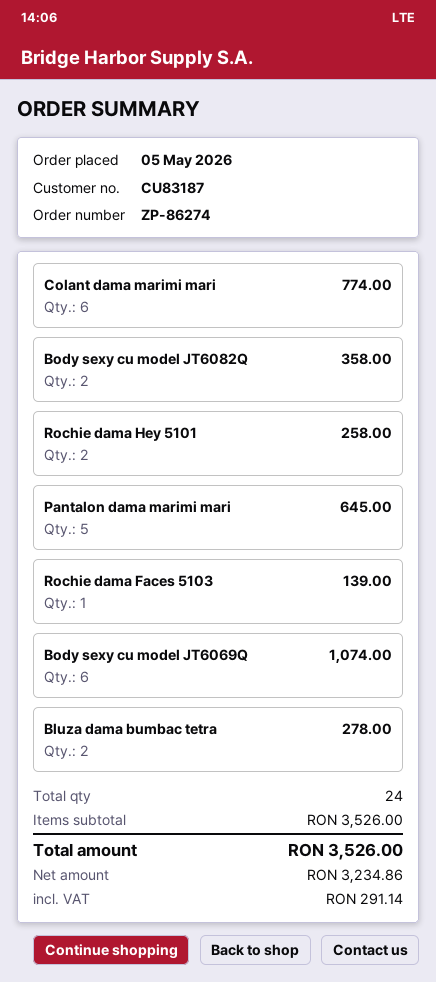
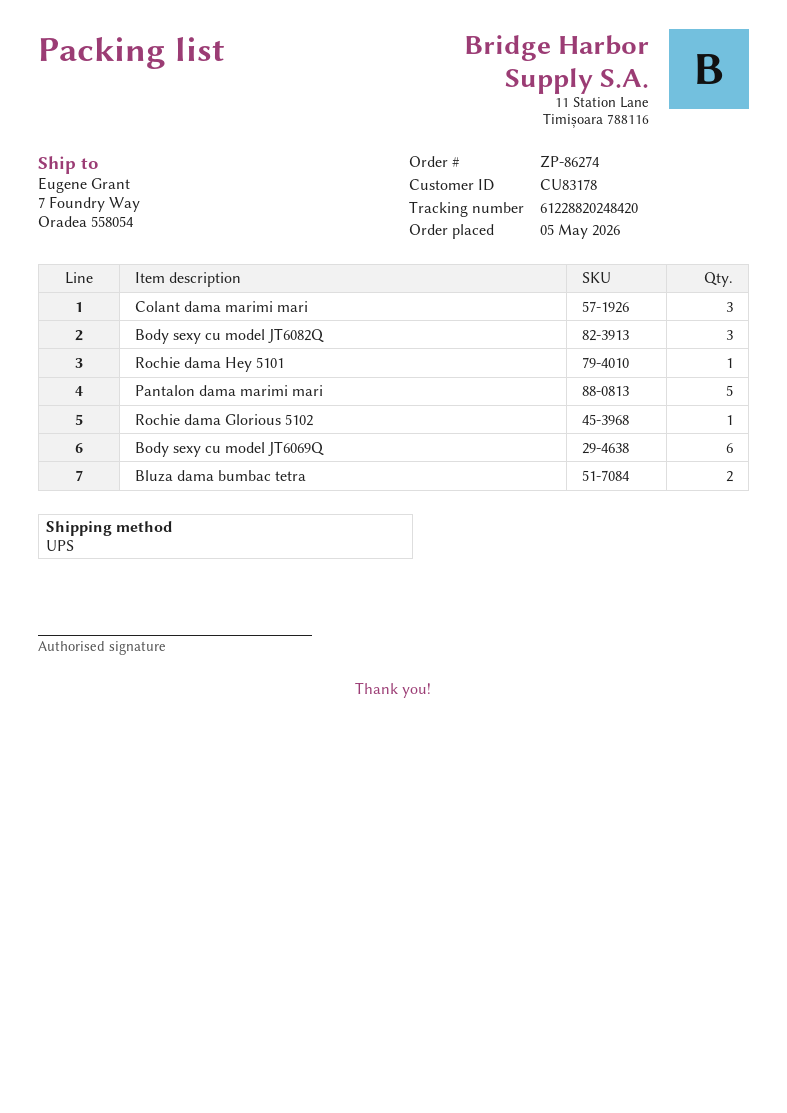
customer number: CU83187 -> CU83178
Colant dama marimi mari: 6 -> 3
Body sexy cu model JT6082Q: 2 -> 3
Rochie dama Hey 5101: 2 -> 1
Rochie dama Faces 5103: 1 -> none
Rochie dama Glorious 5102: none -> 1

